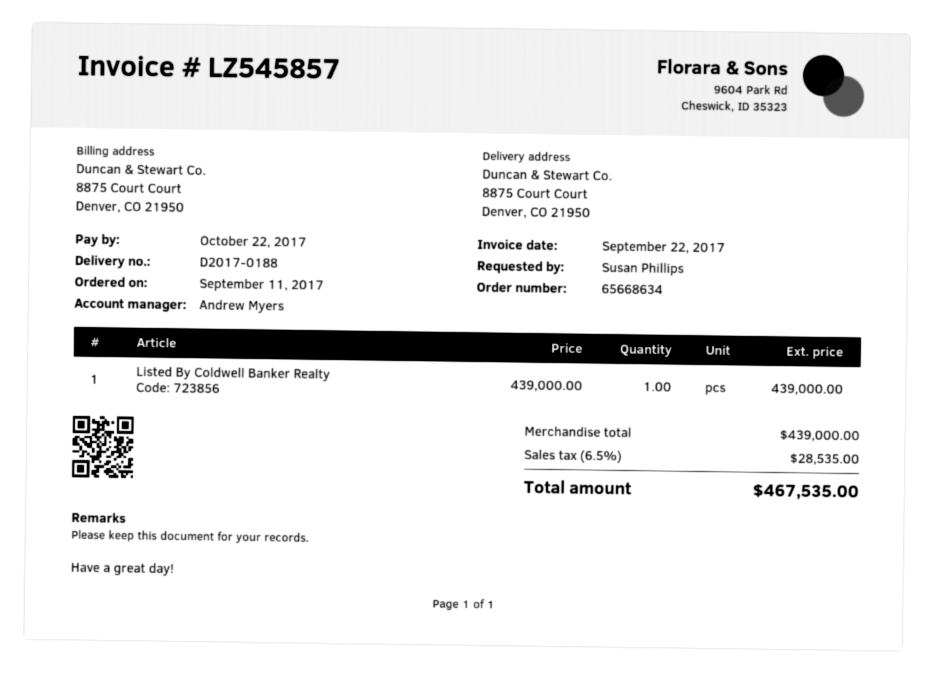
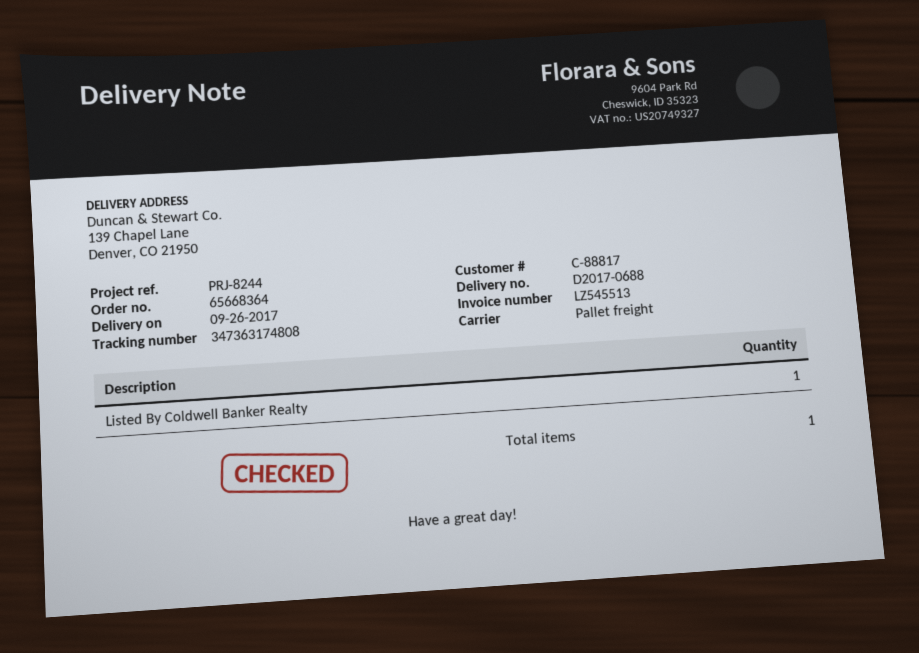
order number: 65668634 -> 65668364
delivery note number: D2017-0188 -> D2017-0688
invoice number: LZ545857 -> LZ545513
ship to: 8875 Court Court, Denver, CO 21950 -> 139 Chapel Lane, Denver, CO 21950

